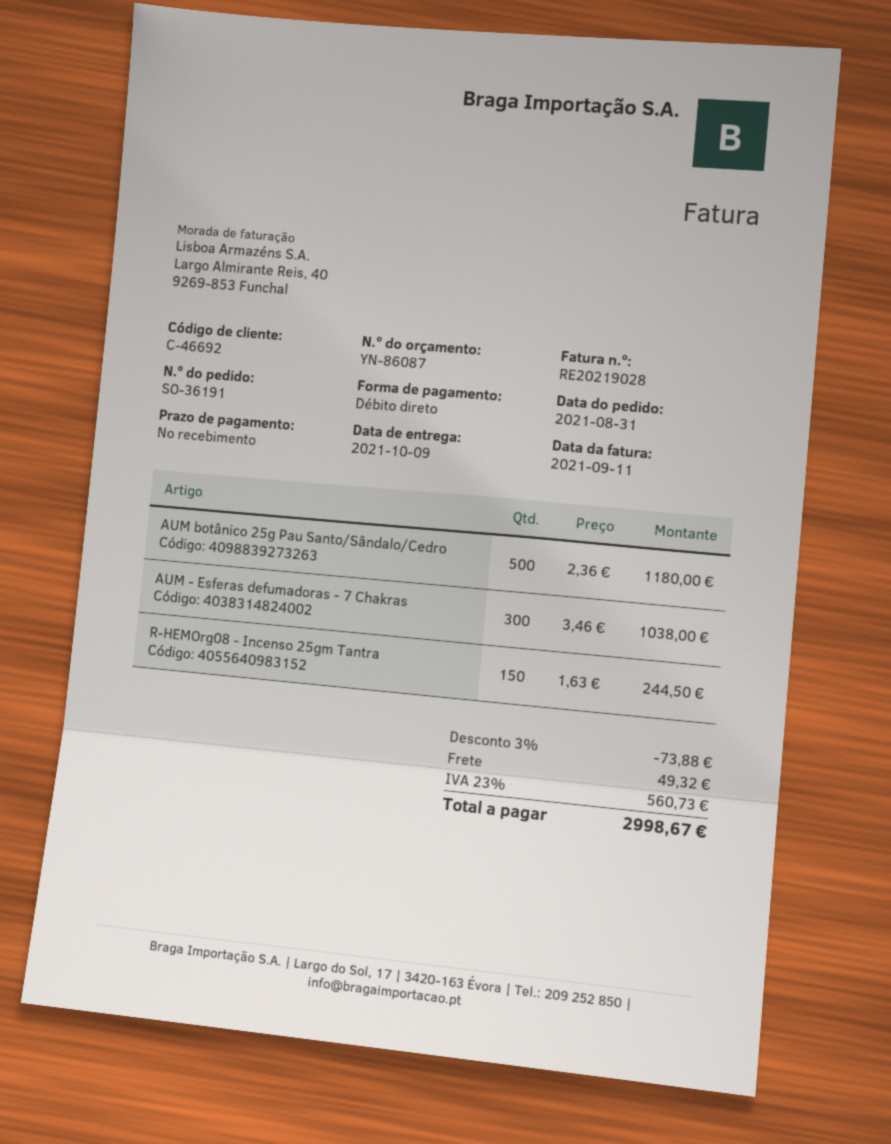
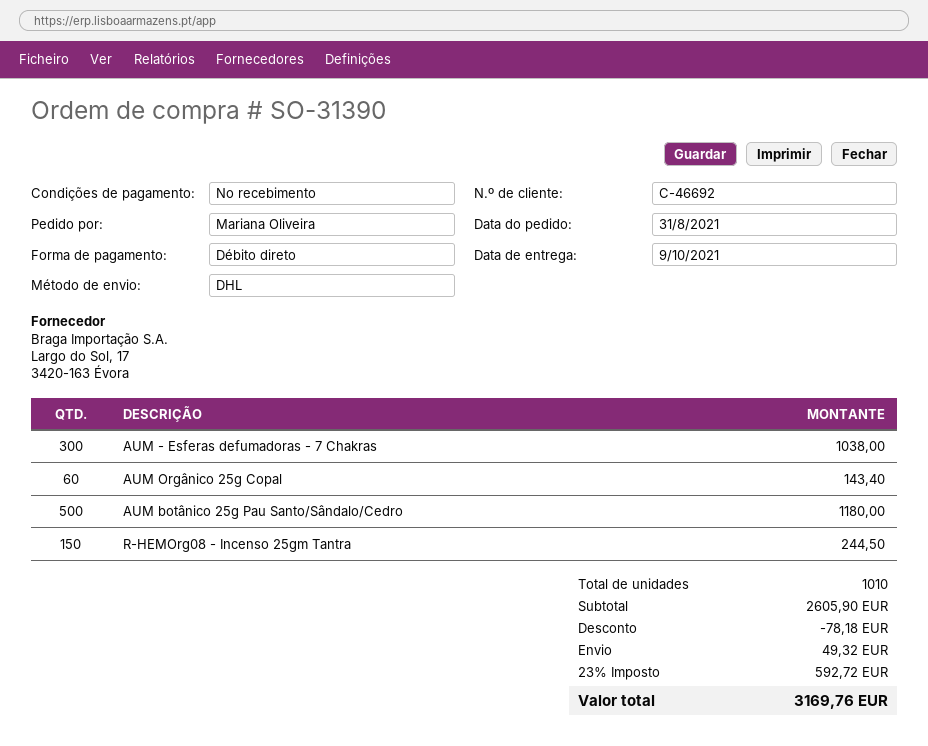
order number: SO-36191 -> SO-31390
AUM Orgânico 25g Copal: none -> 60 for 143.40
discount: 73.88 -> 78.18
tax: 23% = 560.73 -> 23% = 592.72
total: 2998.67 -> 3169.76

